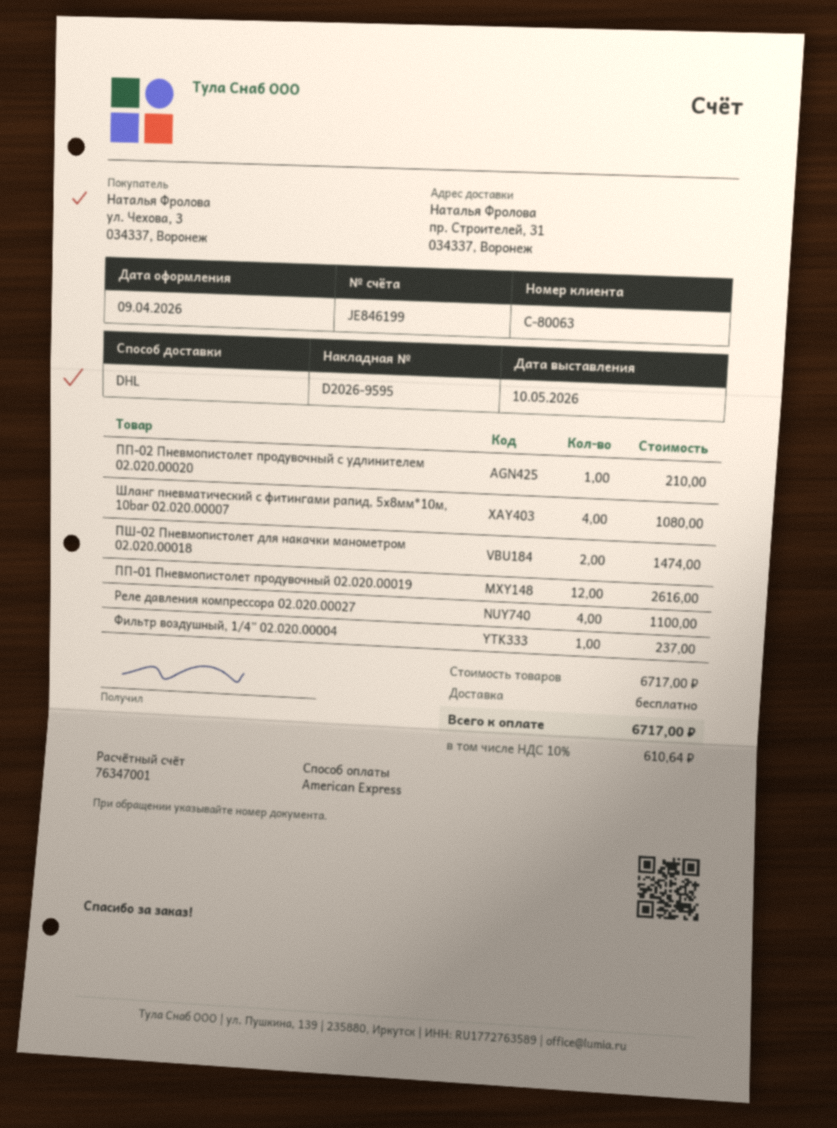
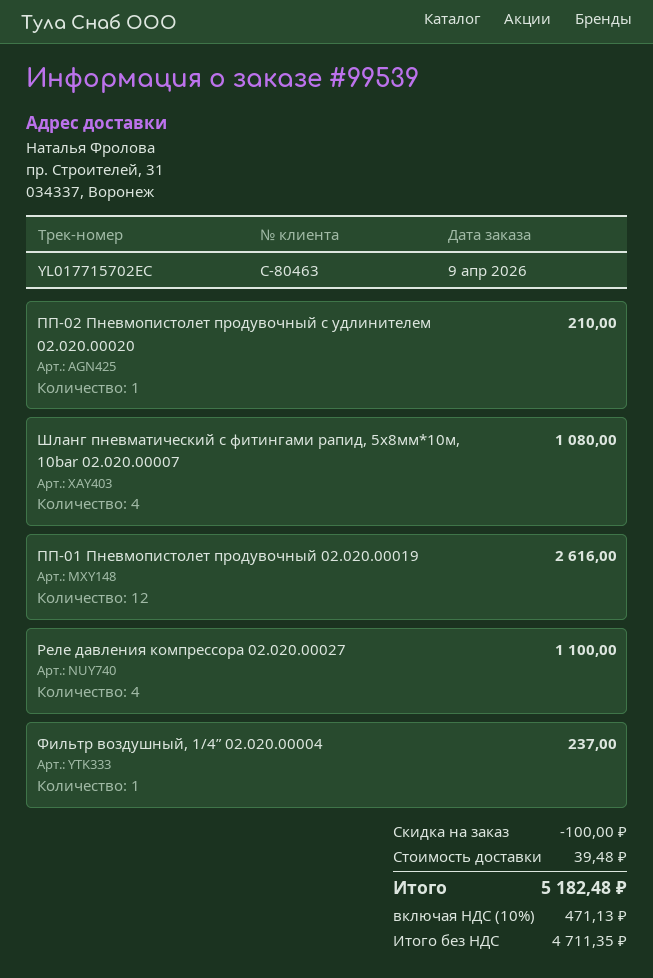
customer number: C-80063 -> C-80463
ПШ-02 Пневмопистолет для накачки манометром 02.020.00018: 2 for 1474.00 -> none
discount: none -> 100.00
shipping: 0.00 -> 39.48
tax: 10% = 610.64 -> 10% = 471.13
total: 6717.00 -> 5182.48

